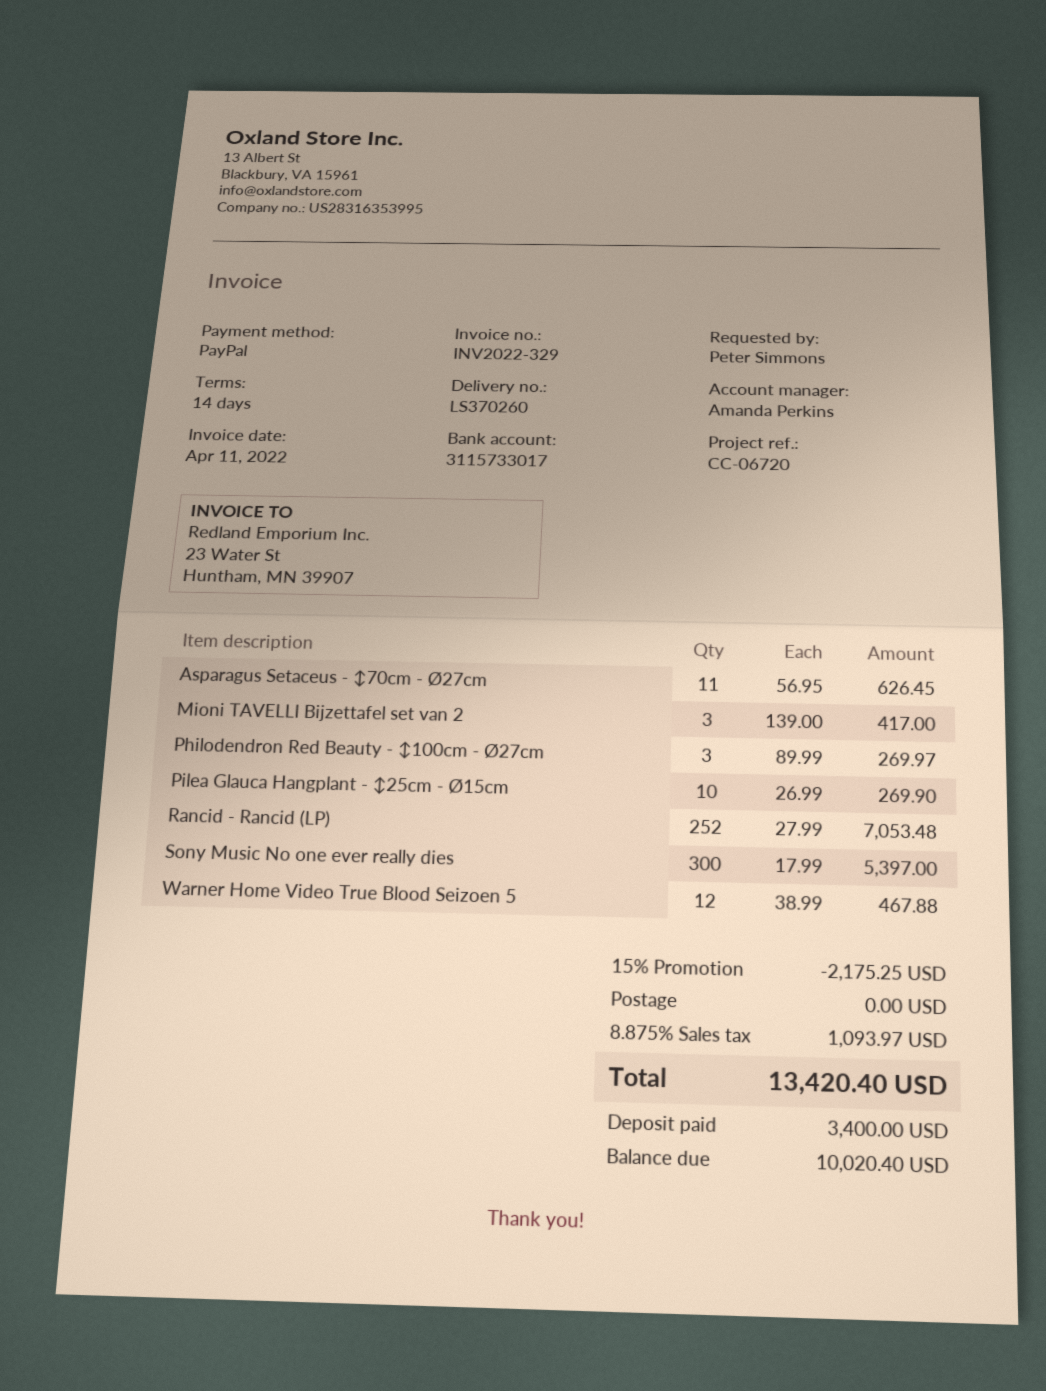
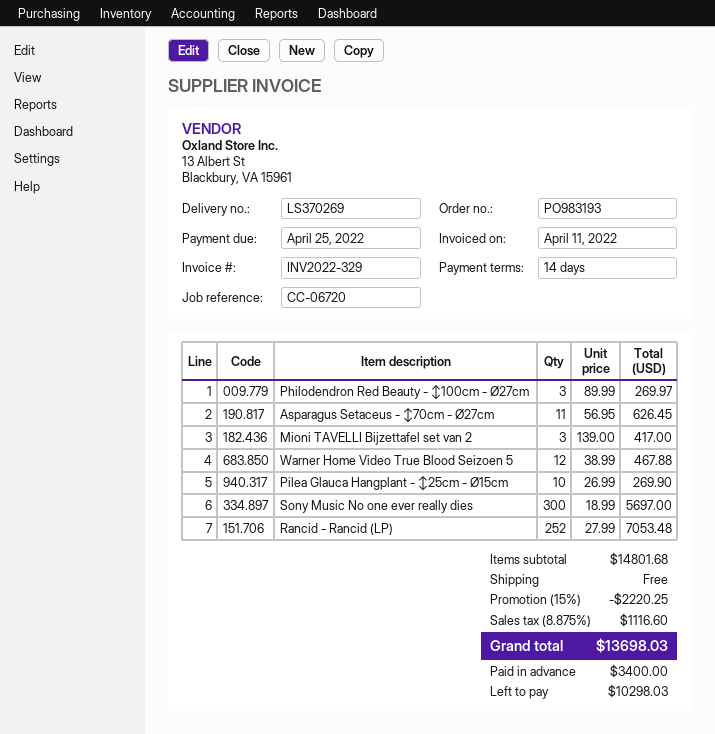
delivery note number: LS370260 -> LS370269
Sony Music No one ever really dies: 300 x 17.99 = 5397.00 -> 300 x 18.99 = 5697.00
discount: 15% = 2175.25 -> 15% = 2220.25
tax: 8.875% = 1093.97 -> 8.875% = 1116.60
total: 13420.40 -> 13698.03
balance: 10020.40 -> 10298.03

